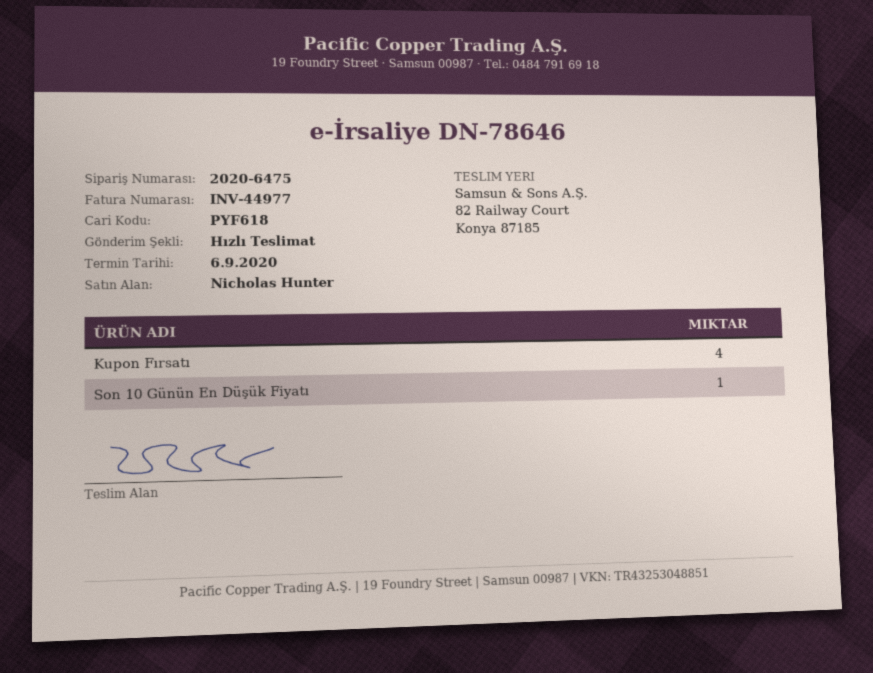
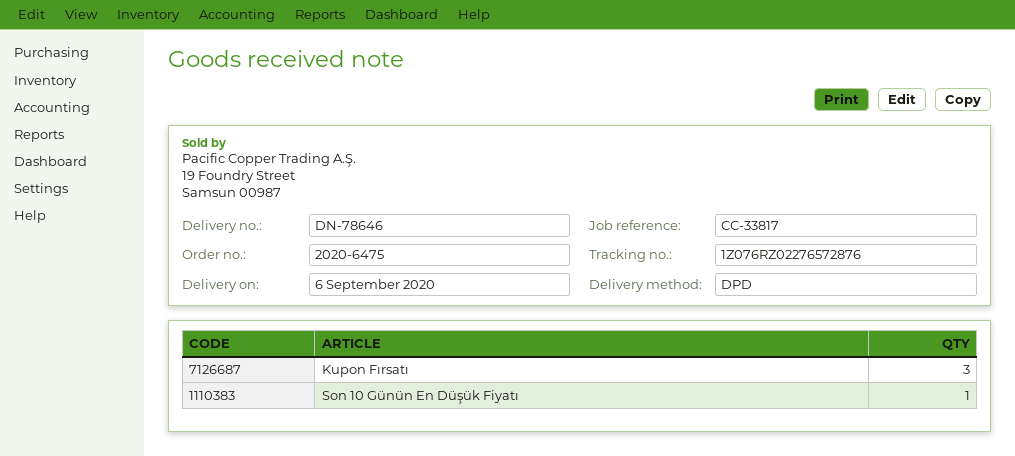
shipping method: express -> DPD
Kupon Fırsatı: 4 -> 3

